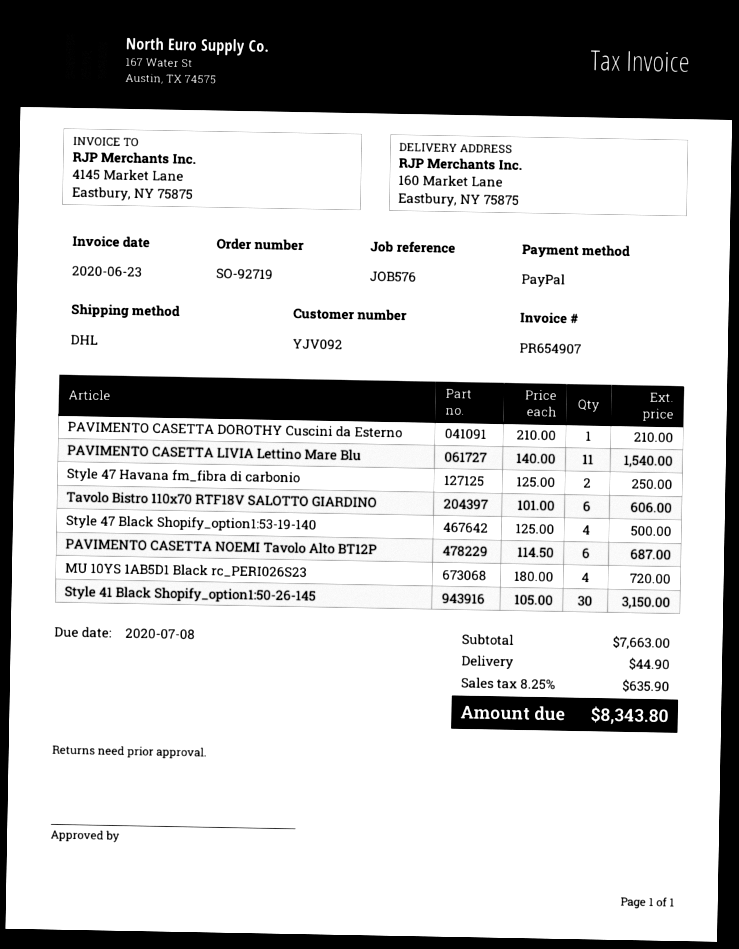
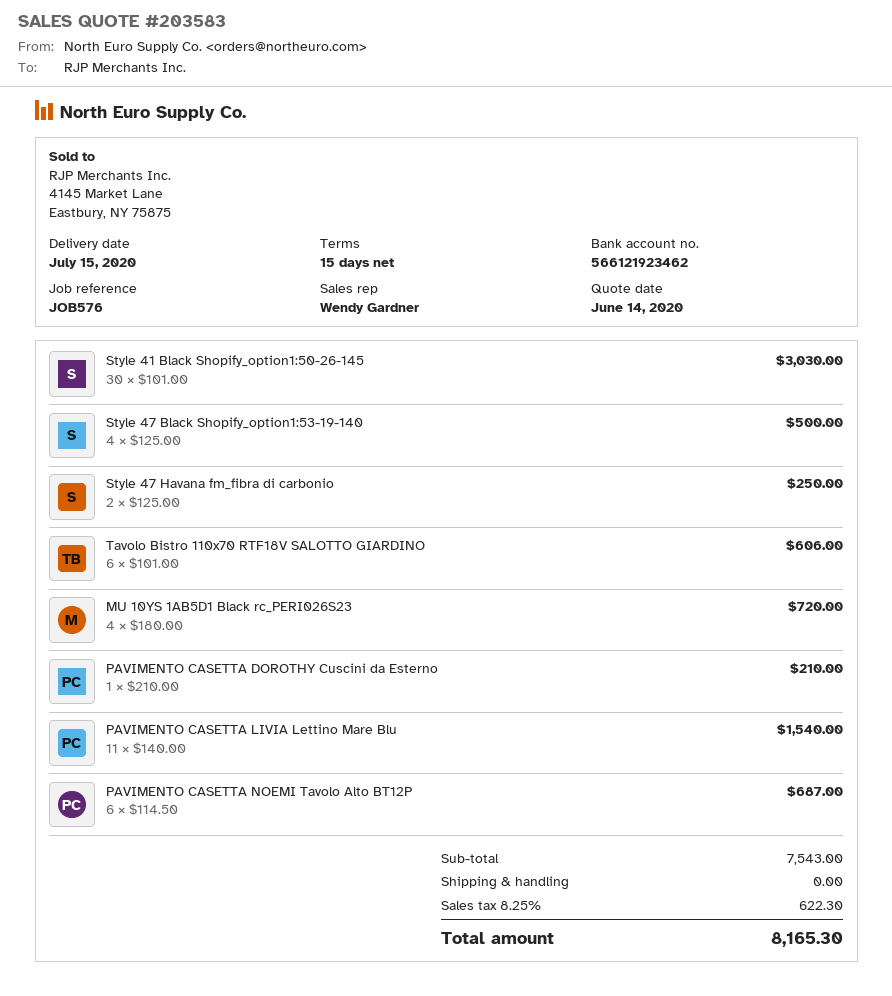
Style 41 Black Shopify_option1:50-26-145: 30 x 105.00 = 3150.00 -> 30 x 101.00 = 3030.00
subtotal: 7663.00 -> 7543.00
shipping: 44.90 -> 0.00
tax: 8.25% = 635.90 -> 8.25% = 622.30
total: 8343.80 -> 8165.30

